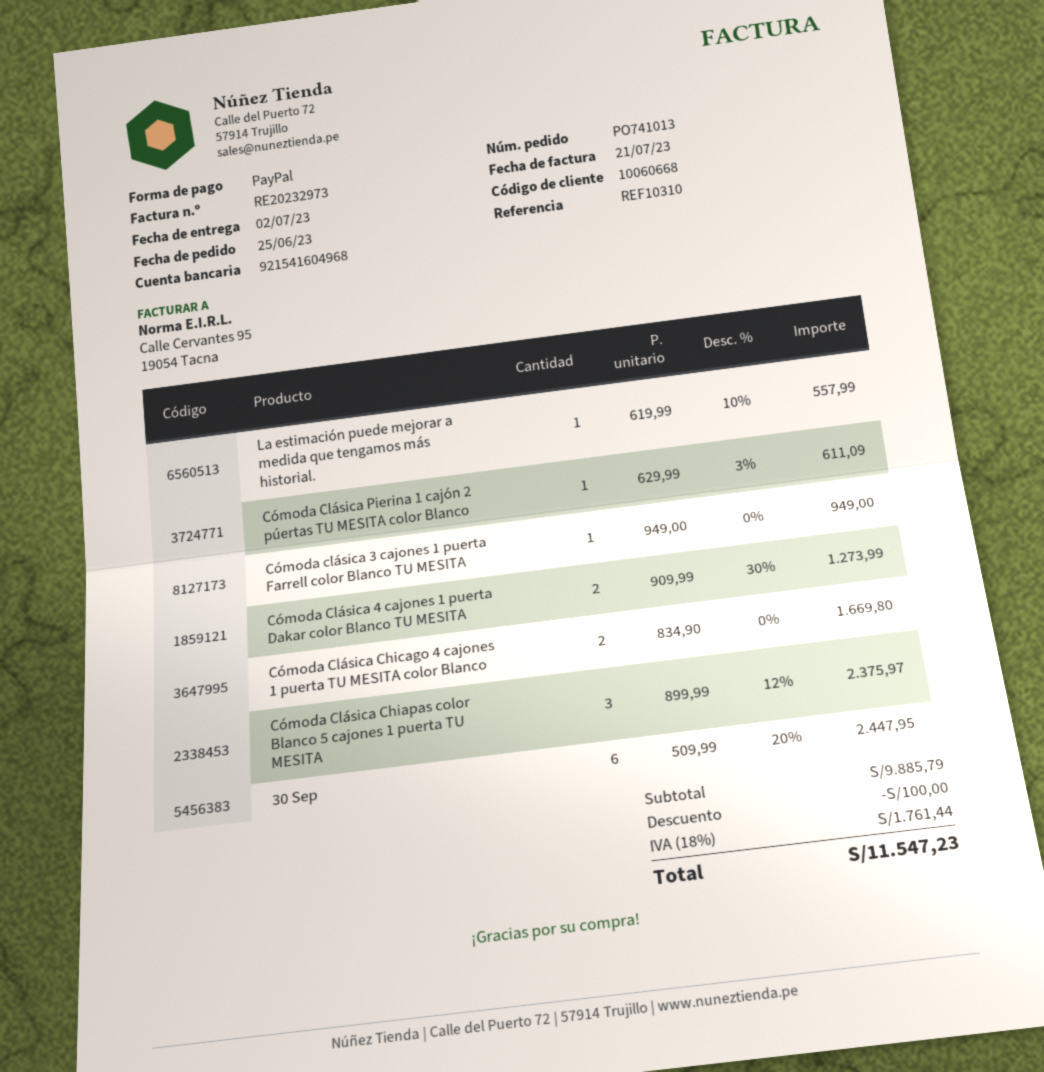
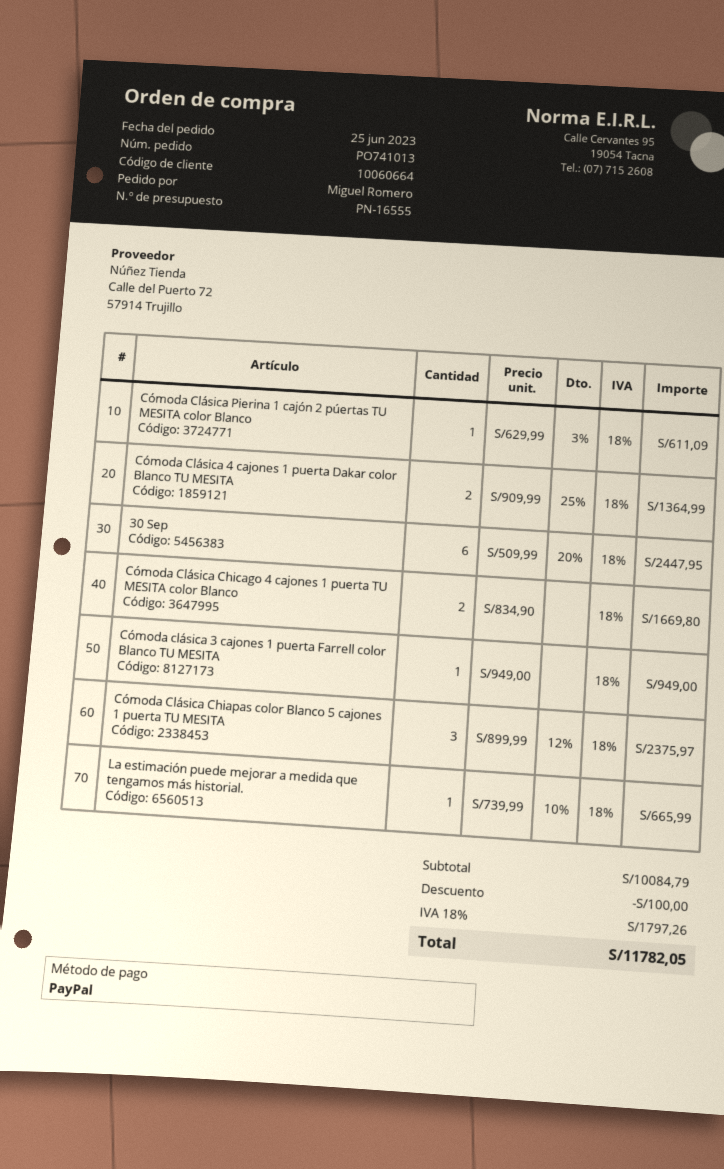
customer number: 10060668 -> 10060664
La estimación puede mejorar a medida que tengamos más historial.: 1 x 619.99 - 10% = 557.99 -> 1 x 739.99 - 10% = 665.99
Cómoda Clásica 4 cajones 1 puerta Dakar color Blanco TU MESITA: 2 x 909.99 - 30% = 1273.99 -> 2 x 909.99 - 25% = 1364.99
subtotal: 9885.79 -> 10084.79
tax: 18% = 1761.44 -> 18% = 1797.26
total: 11547.23 -> 11782.05

